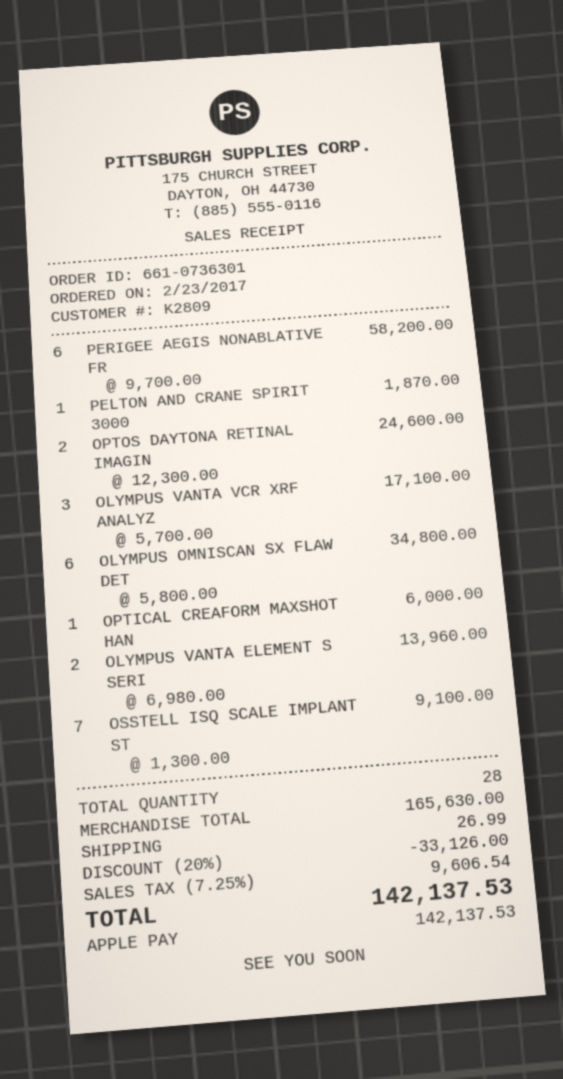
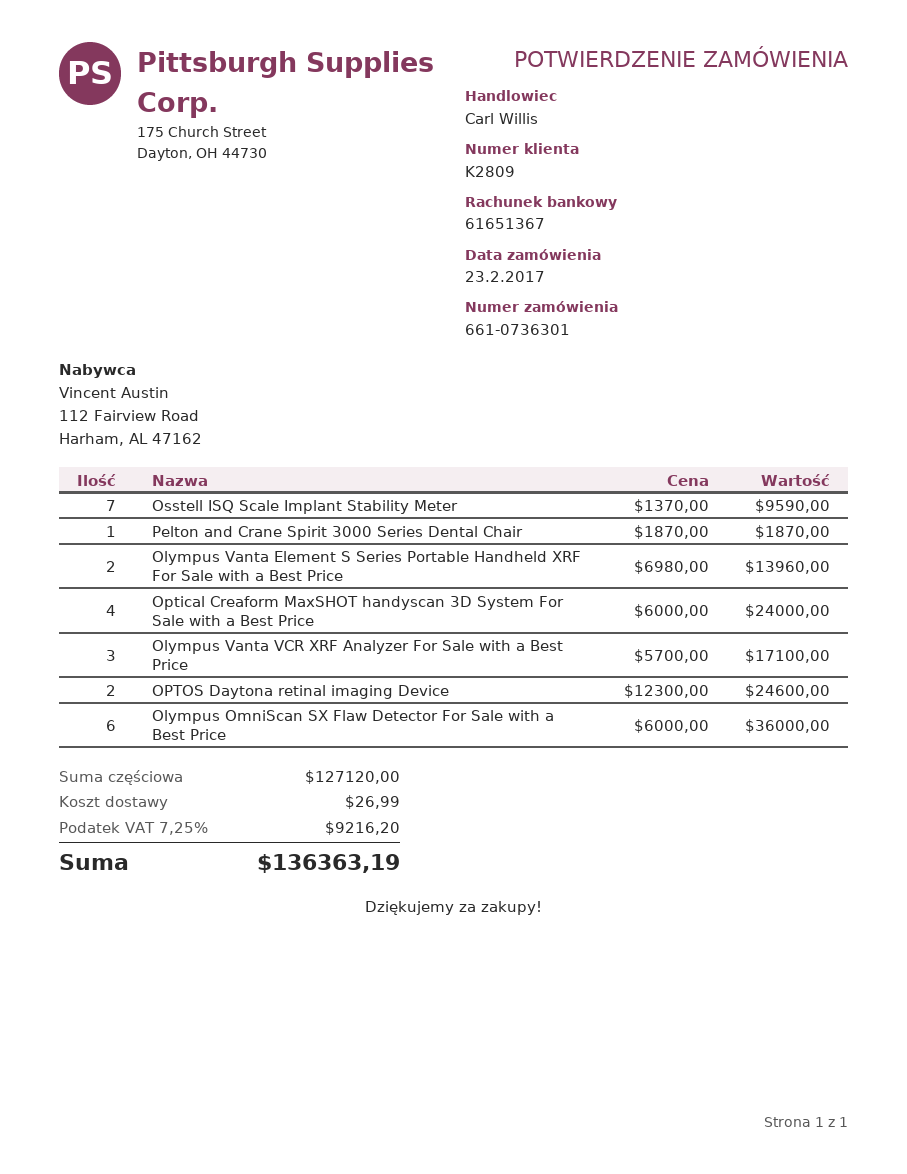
PERIGEE AEGIS NONABLATIVE FR: 6 x 9700.00 = 58200.00 -> none
OLYMPUS OMNISCAN SX FLAW DET: 6 x 5800.00 = 34800.00 -> 6 x 6000.00 = 36000.00
OPTICAL CREAFORM MAXSHOT HAN: 1 x 6000.00 = 6000.00 -> 4 x 6000.00 = 24000.00
OSSTELL ISQ SCALE IMPLANT ST: 7 x 1300.00 = 9100.00 -> 7 x 1370.00 = 9590.00
subtotal: 165630.00 -> 127120.00
discount: 20% = 33126.00 -> none
tax: 7.25% = 9606.54 -> 7.25% = 9216.20
total: 142137.53 -> 136363.19

